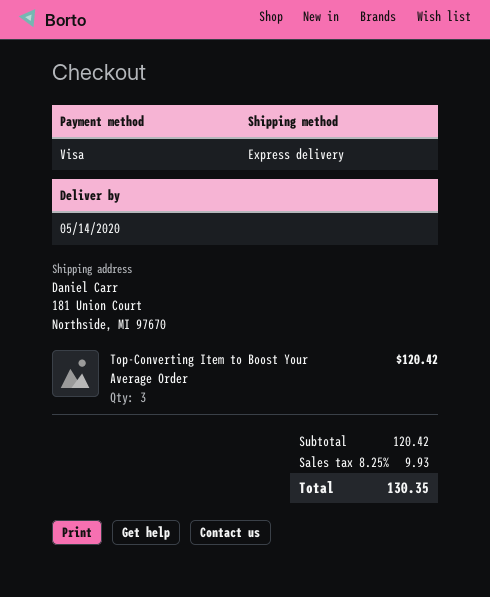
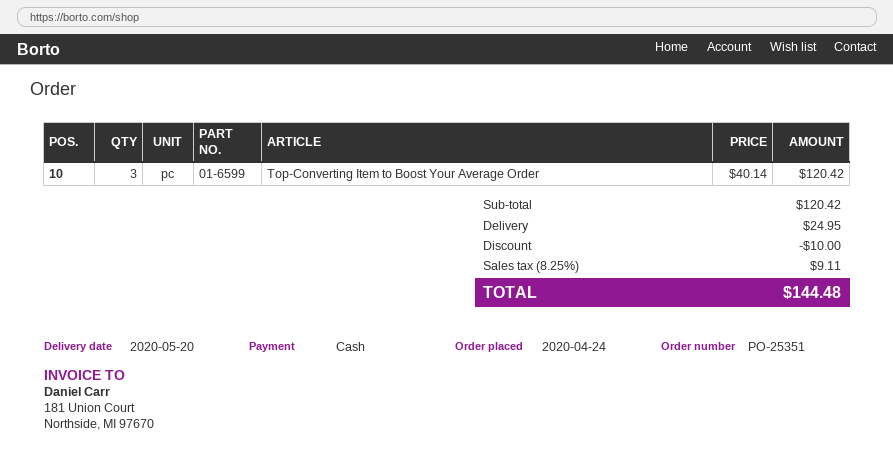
delivery date: 2020-05-14 -> 2020-05-20
payment method: Visa -> cash
discount: none -> 10.00
shipping: none -> 24.95
tax: 8.25% = 9.93 -> 8.25% = 9.11
total: 130.35 -> 144.48

